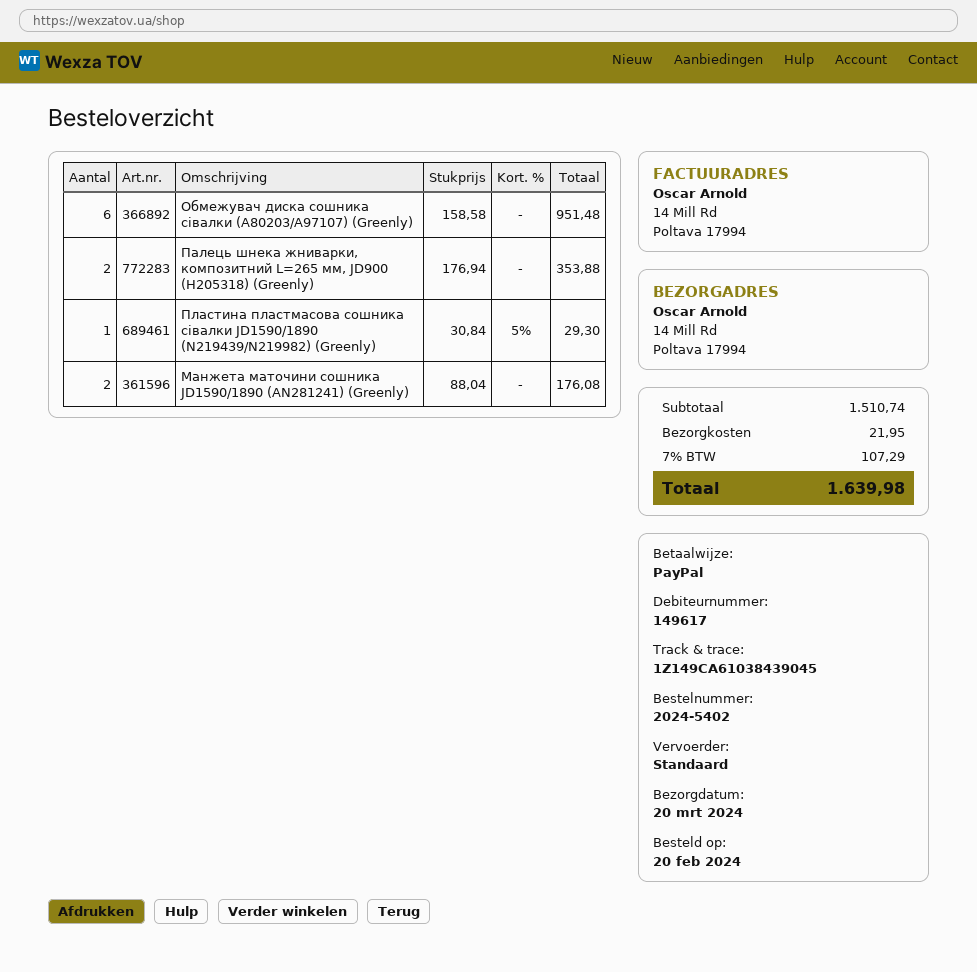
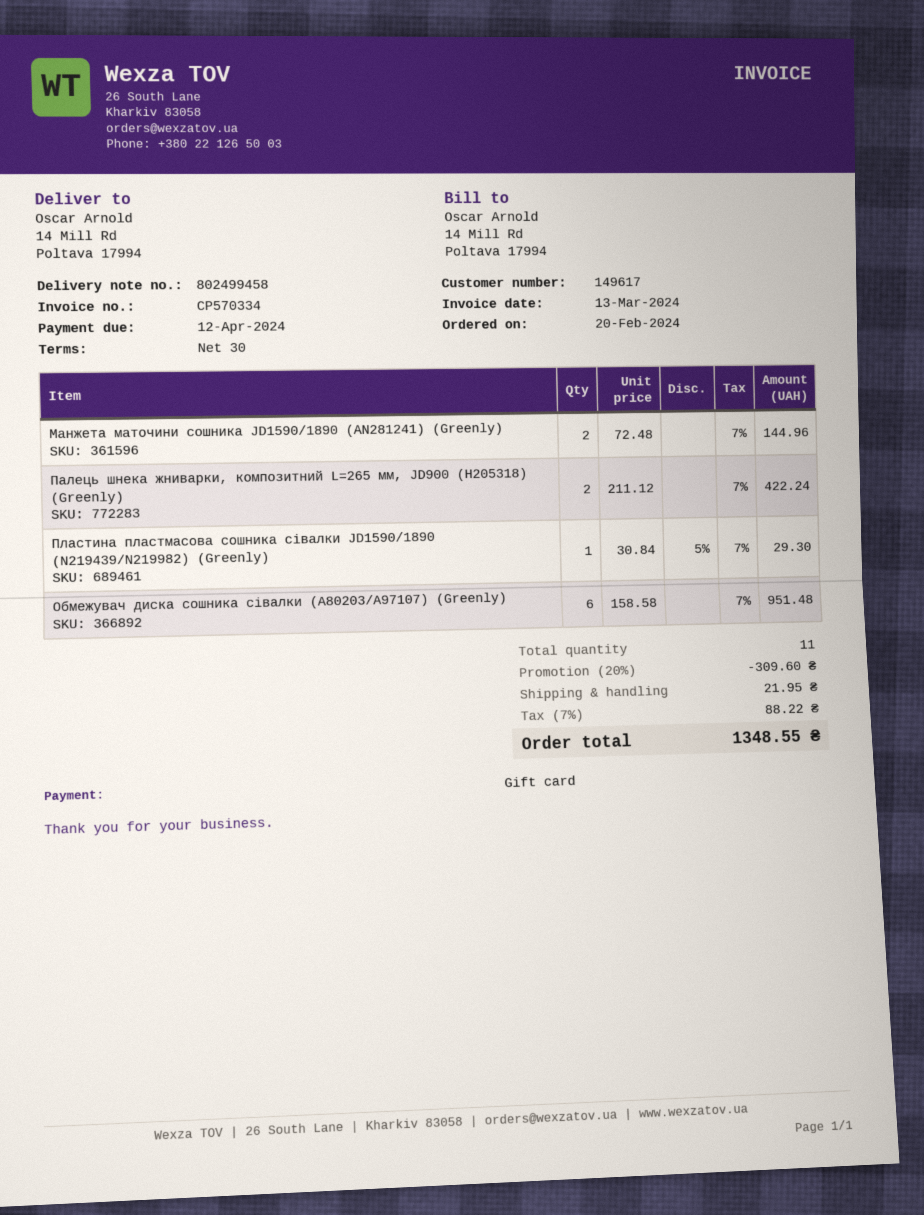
payment method: PayPal -> gift card
Палець шнека жниварки, композитний L=265 мм, JD900 (H205318) (Greenly): 2 x 176.94 = 353.88 -> 2 x 211.12 = 422.24
Манжета маточини сошника JD1590/1890 (AN281241) (Greenly): 2 x 88.04 = 176.08 -> 2 x 72.48 = 144.96
discount: none -> 20% = 309.60
tax: 7% = 107.29 -> 7% = 88.22
total: 1639.98 -> 1348.55

